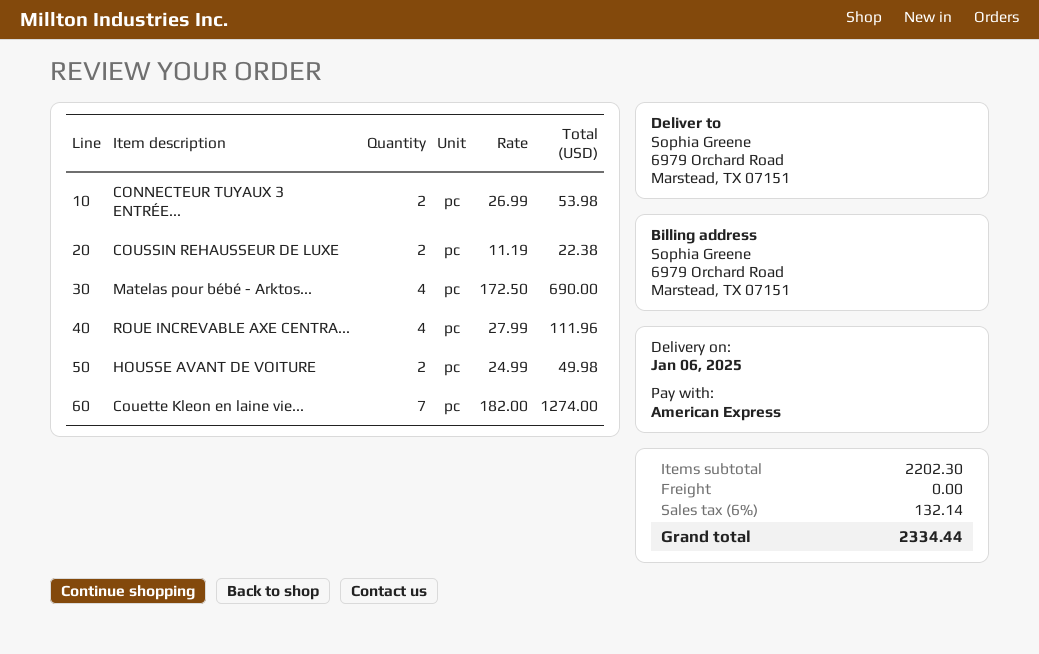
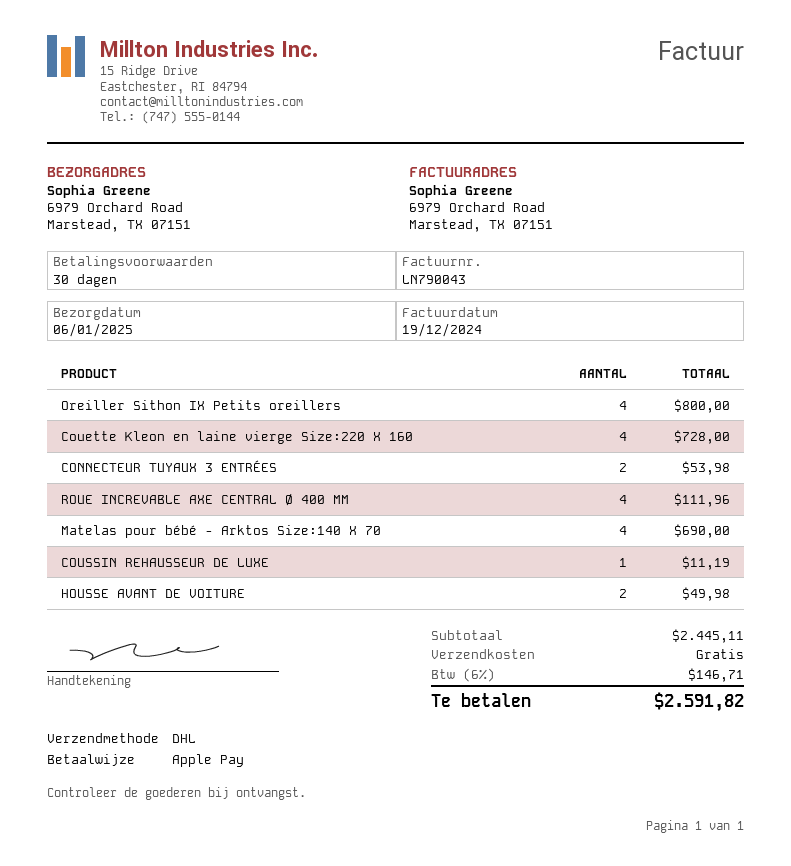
payment method: American Express -> Apple Pay
COUSSIN REHAUSSEUR DE LUXE: 2 for 22.38 -> 1 for 11.19
Couette Kleon en laine vie...: 7 for 1274.00 -> 4 for 728.00
Oreiller Sithon IX Petits oreillers: none -> 4 for 800.00
subtotal: 2202.30 -> 2445.11
tax: 6% = 132.14 -> 6% = 146.71
total: 2334.44 -> 2591.82

